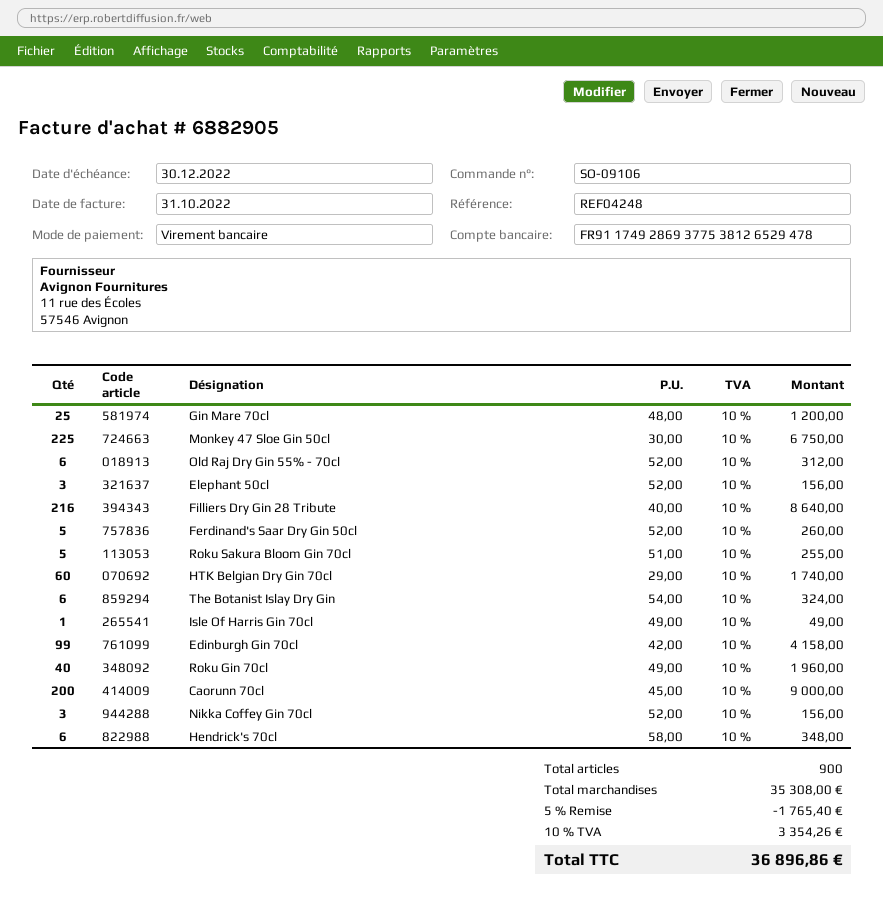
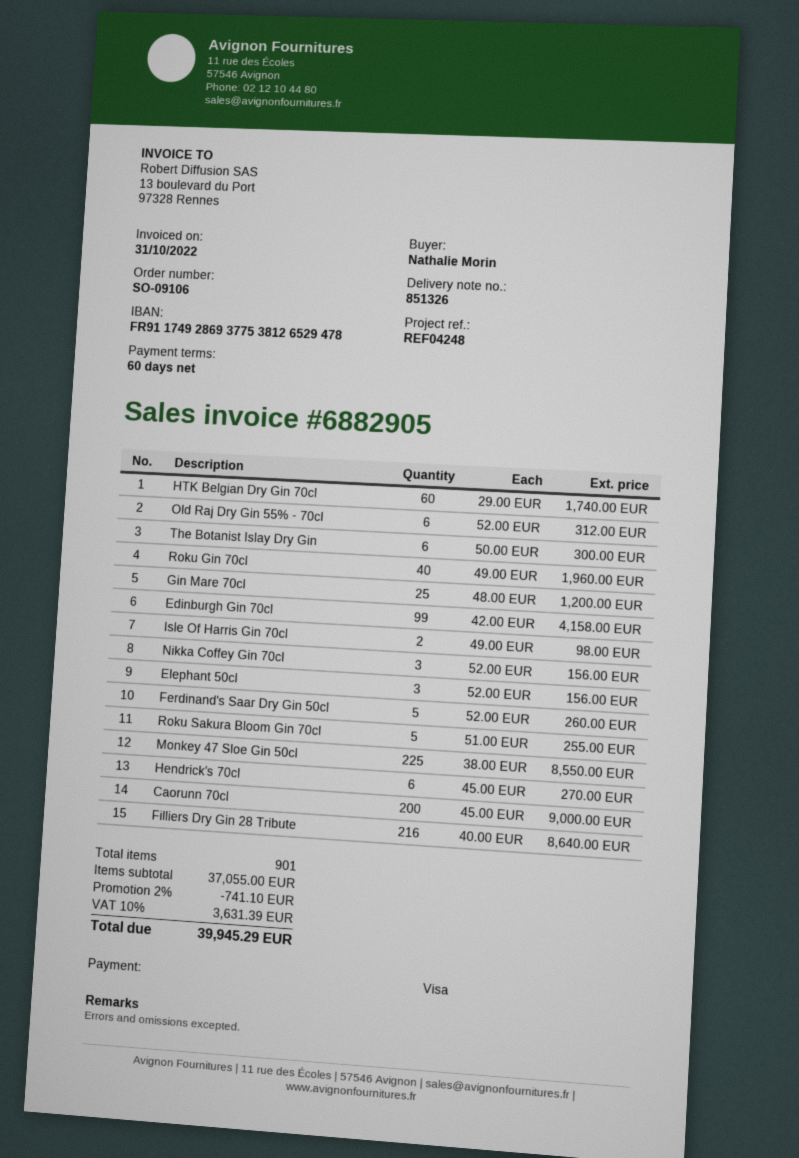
payment method: bank transfer -> Visa
Monkey 47 Sloe Gin 50cl: 225 x 30.00 = 6750.00 -> 225 x 38.00 = 8550.00
The Botanist Islay Dry Gin: 6 x 54.00 = 324.00 -> 6 x 50.00 = 300.00
Isle Of Harris Gin 70cl: 1 x 49.00 = 49.00 -> 2 x 49.00 = 98.00
Hendrick's 70cl: 6 x 58.00 = 348.00 -> 6 x 45.00 = 270.00
total quantity: 900 -> 901
subtotal: 35308.00 -> 37055.00
discount: 5% = 1765.40 -> 2% = 741.10
tax: 10% = 3354.26 -> 10% = 3631.39
total: 36896.86 -> 39945.29

